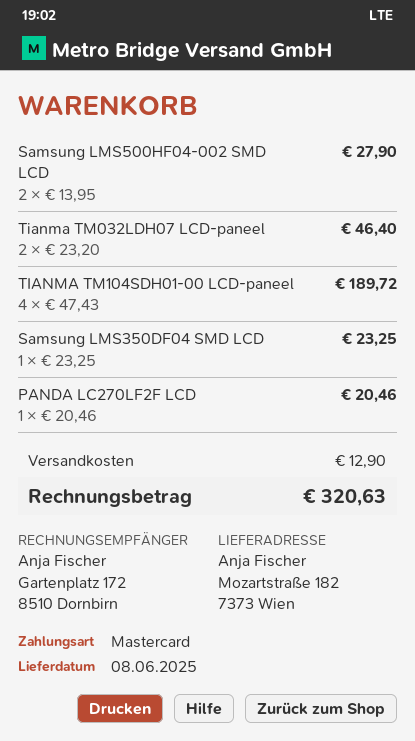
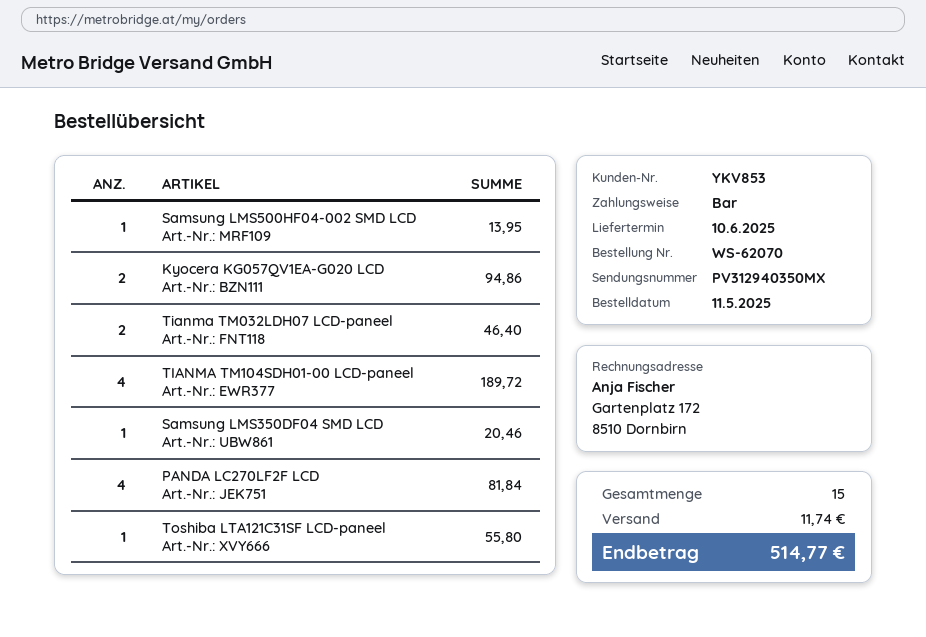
delivery date: 2025-06-08 -> 2025-06-10
payment method: Mastercard -> cash
Samsung LMS500HF04-002 SMD LCD: 2 for 27.90 -> 1 for 13.95
Samsung LMS350DF04 SMD LCD: 1 for 23.25 -> 1 for 20.46
PANDA LC270LF2F LCD: 1 for 20.46 -> 4 for 81.84
Kyocera KG057QV1EA-G020 LCD: none -> 2 for 94.86
Toshiba LTA121C31SF LCD-paneel: none -> 1 for 55.80
shipping: 12.90 -> 11.74
total: 320.63 -> 514.77

